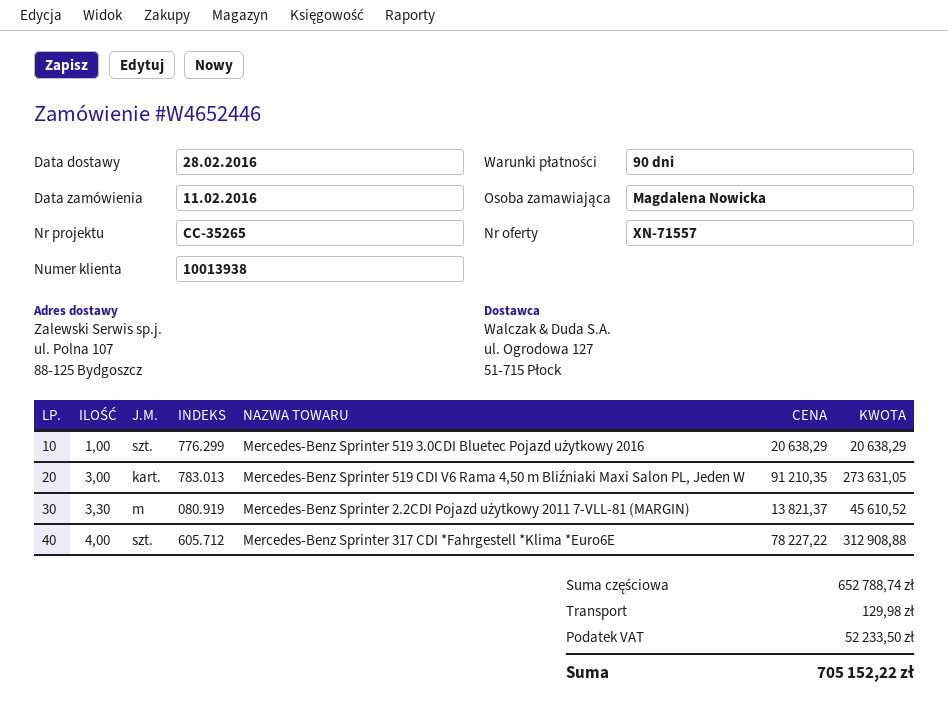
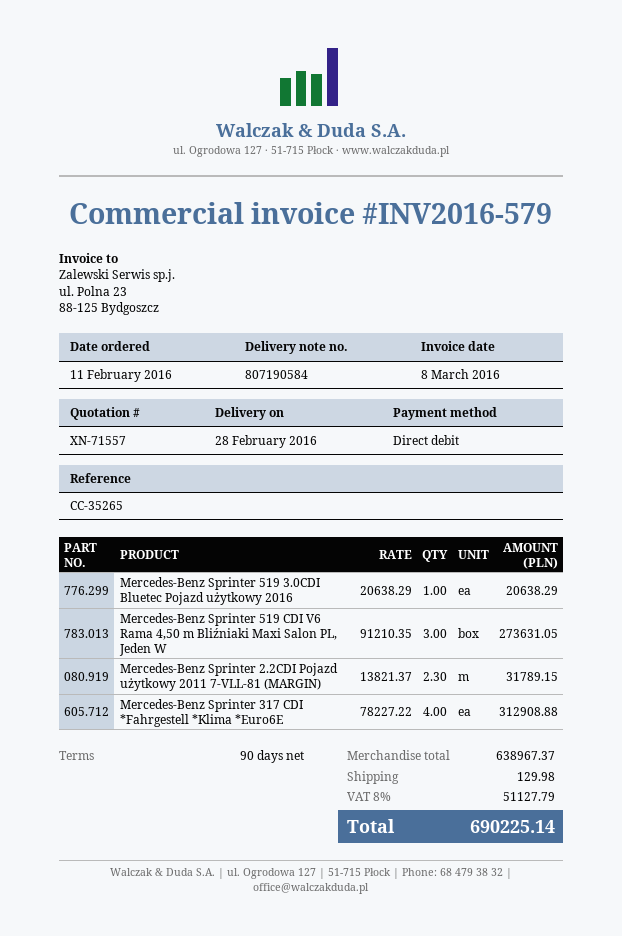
Mercedes-Benz Sprinter 2.2CDI Pojazd użytkowy 2011 7-VLL-81 (MARGIN): 3.3 x 13821.37 = 45610.52 -> 2.3 x 13821.37 = 31789.15
subtotal: 652788.74 -> 638967.37
tax: 52233.50 -> 51127.79
total: 705152.22 -> 690225.14

